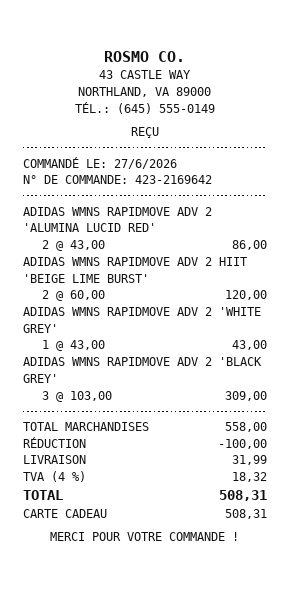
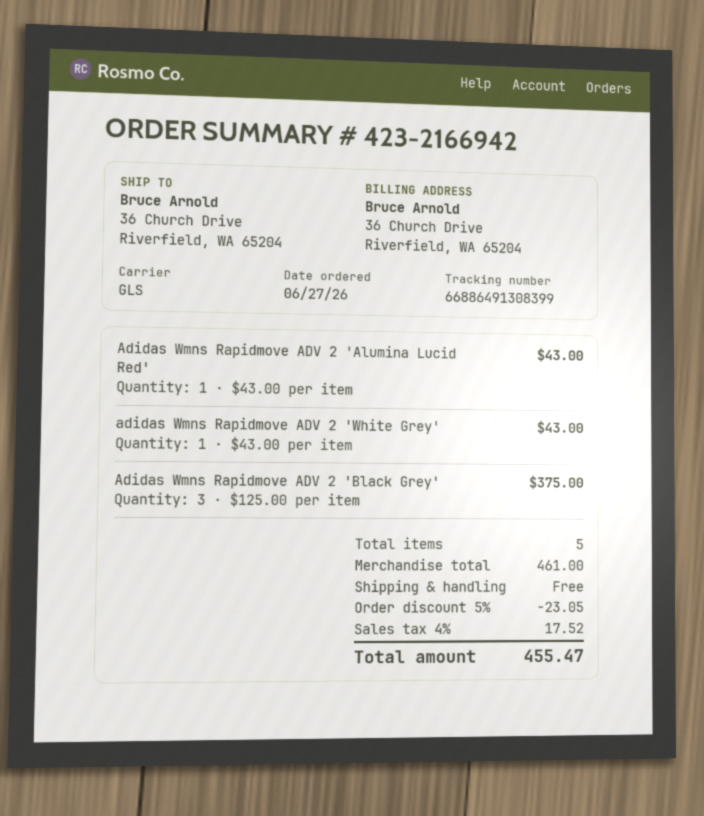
order number: 423-2169642 -> 423-2166942
ADIDAS WMNS RAPIDMOVE ADV 2 'ALUMINA LUCID RED': 2 x 43.00 = 86.00 -> 1 x 43.00 = 43.00
ADIDAS WMNS RAPIDMOVE ADV 2 HIIT 'BEIGE LIME BURST': 2 x 60.00 = 120.00 -> none
ADIDAS WMNS RAPIDMOVE ADV 2 'BLACK GREY': 3 x 103.00 = 309.00 -> 3 x 125.00 = 375.00
subtotal: 558.00 -> 461.00
discount: 100.00 -> 23.05
shipping: 31.99 -> 0.00
tax: 4% = 18.32 -> 4% = 17.52
total: 508.31 -> 455.47

